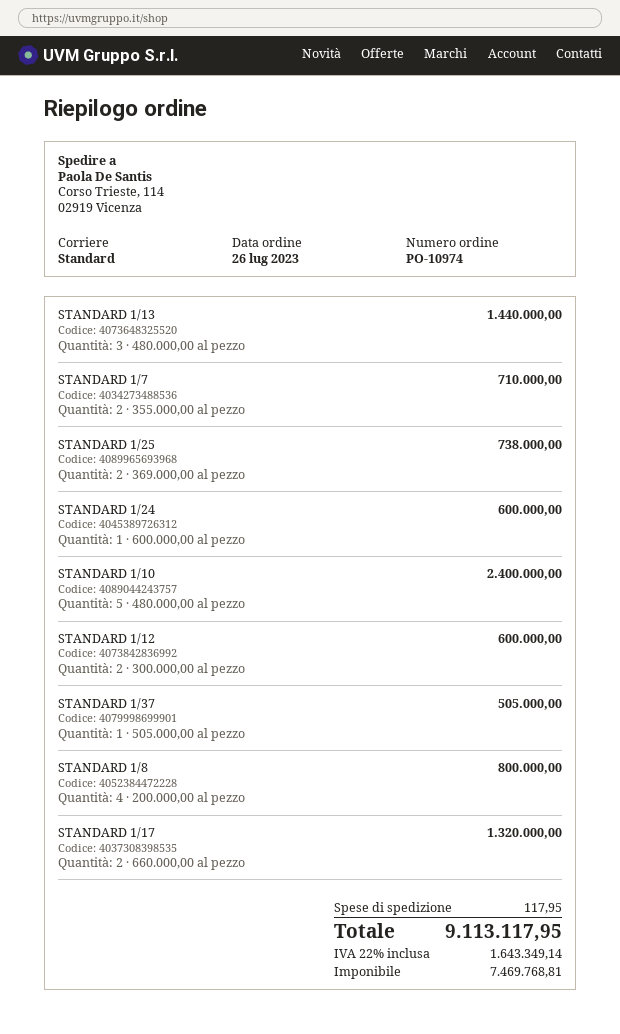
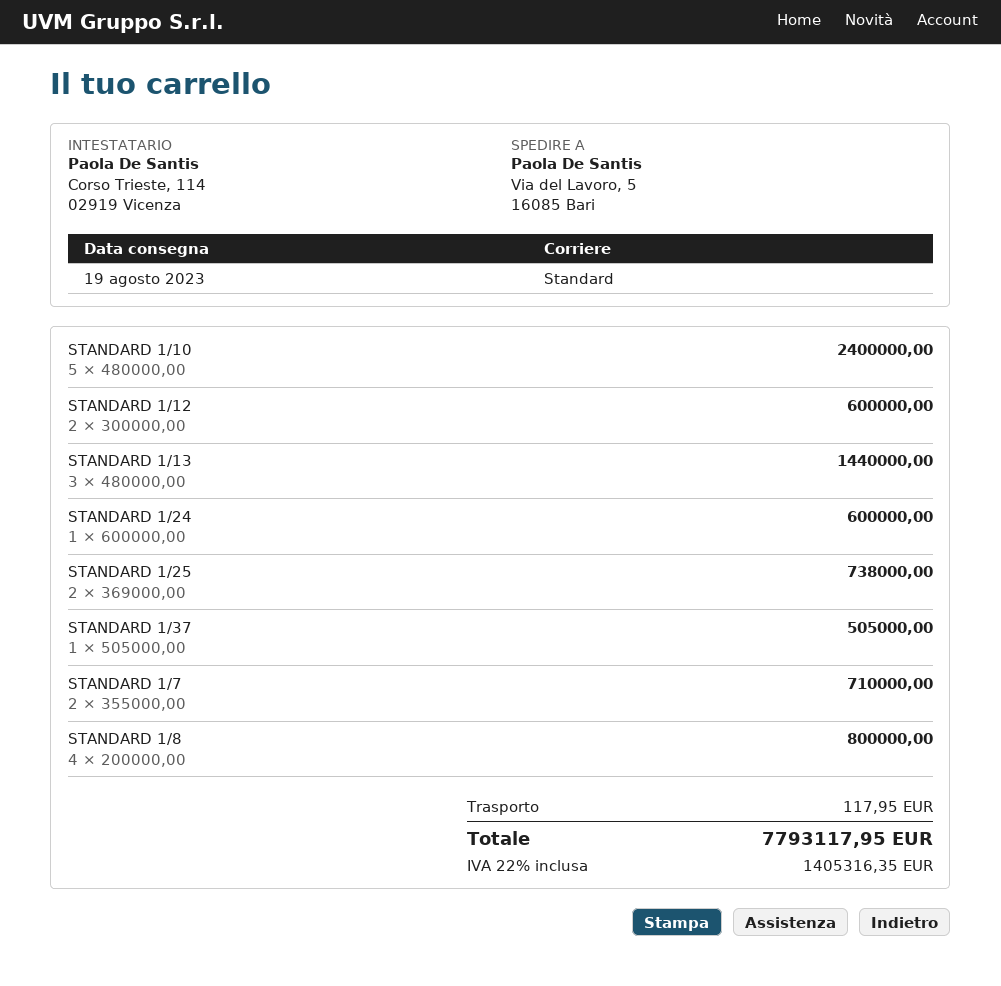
ship to: Corso Trieste, 114, 02919 Vicenza -> Via del Lavoro, 5, 16085 Bari
STANDARD 1/17: 2 x 660000.00 = 1320000.00 -> none
tax: 22% = 1643349.14 -> 22% = 1405316.35
total: 9113117.95 -> 7793117.95

